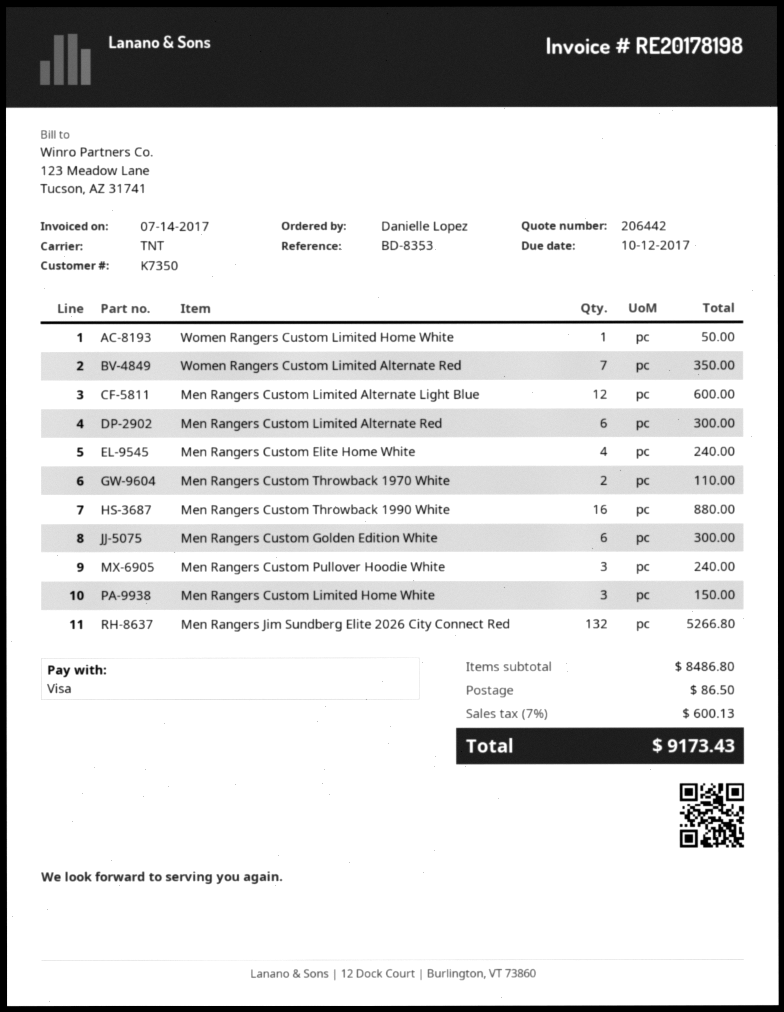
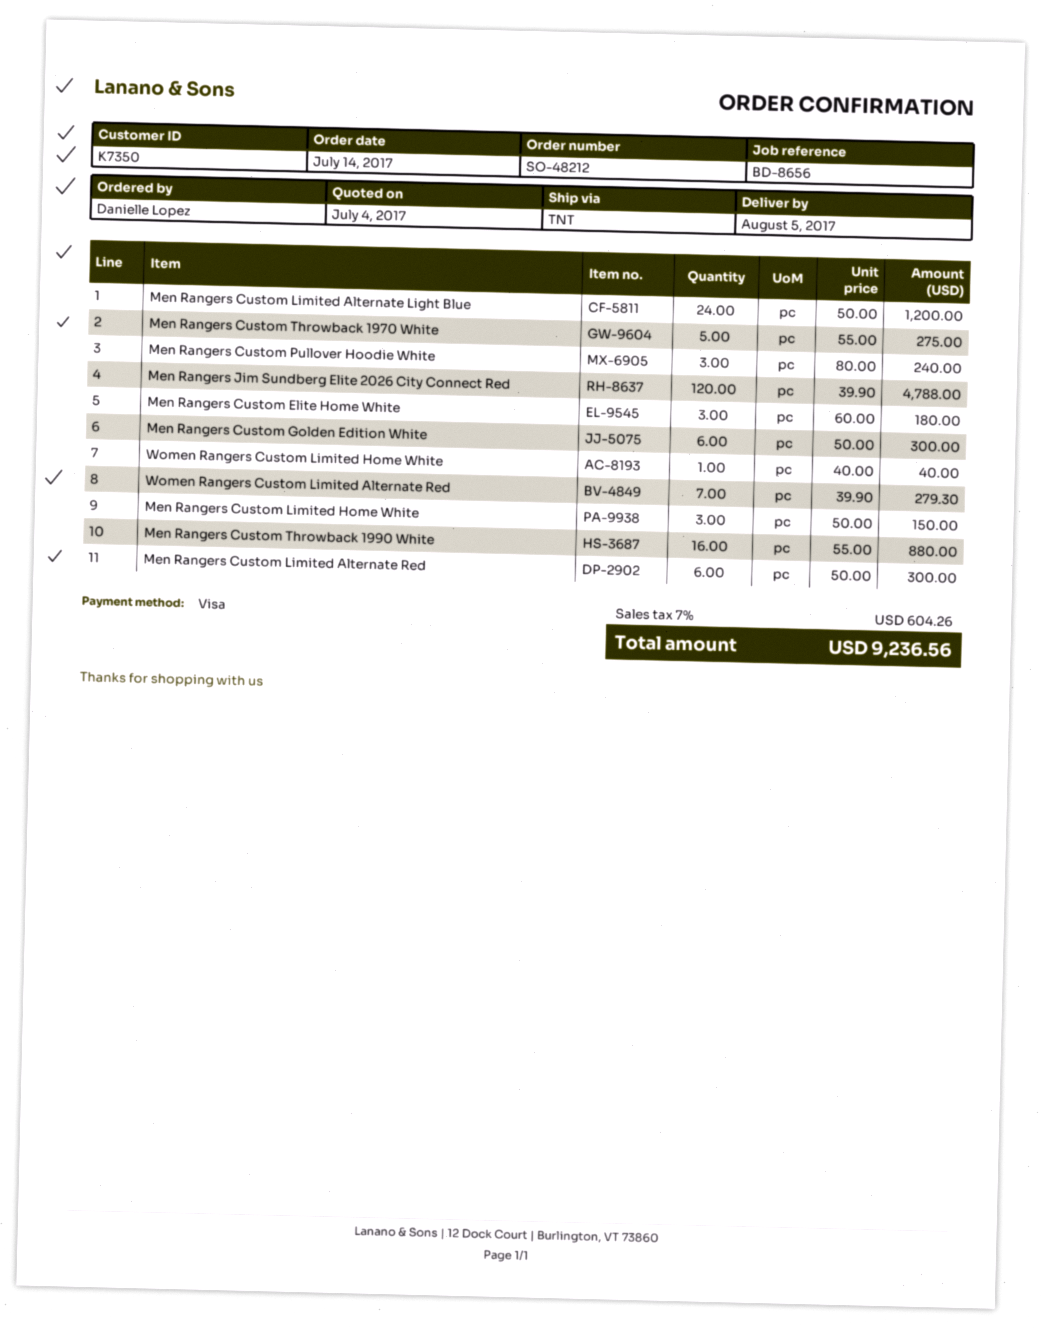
reference: BD-8353 -> BD-8656
Women Rangers Custom Limited Home White: 1 for 50.00 -> 1 for 40.00
Women Rangers Custom Limited Alternate Red: 7 for 350.00 -> 7 for 279.30
Men Rangers Custom Limited Alternate Light Blue: 12 for 600.00 -> 24 for 1200.00
Men Rangers Custom Elite Home White: 4 for 240.00 -> 3 for 180.00
Men Rangers Custom Throwback 1970 White: 2 for 110.00 -> 5 for 275.00
Men Rangers Jim Sundberg Elite 2026 City Connect Red: 132 for 5266.80 -> 120 for 4788.00
shipping: 86.50 -> none
tax: 7% = 600.13 -> 7% = 604.26
total: 9173.43 -> 9236.56

